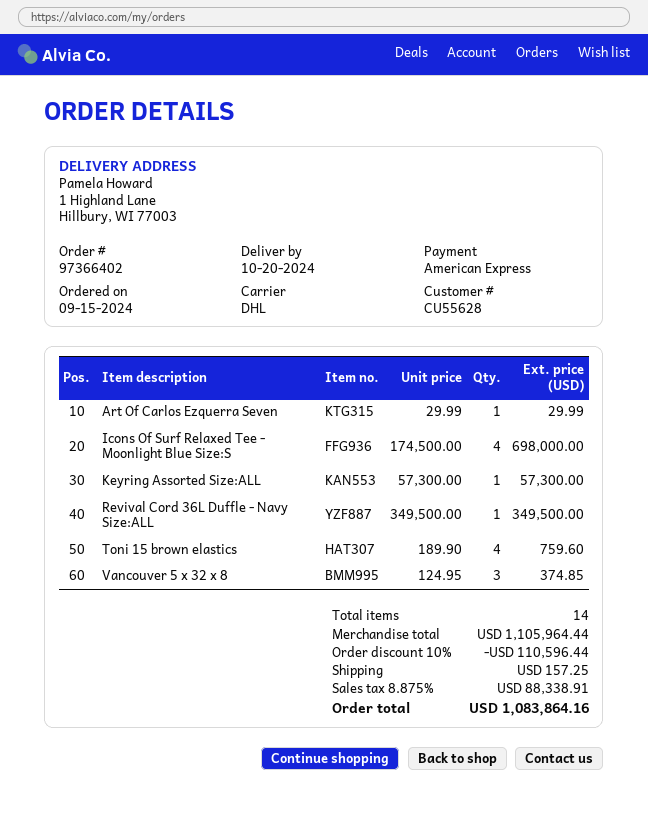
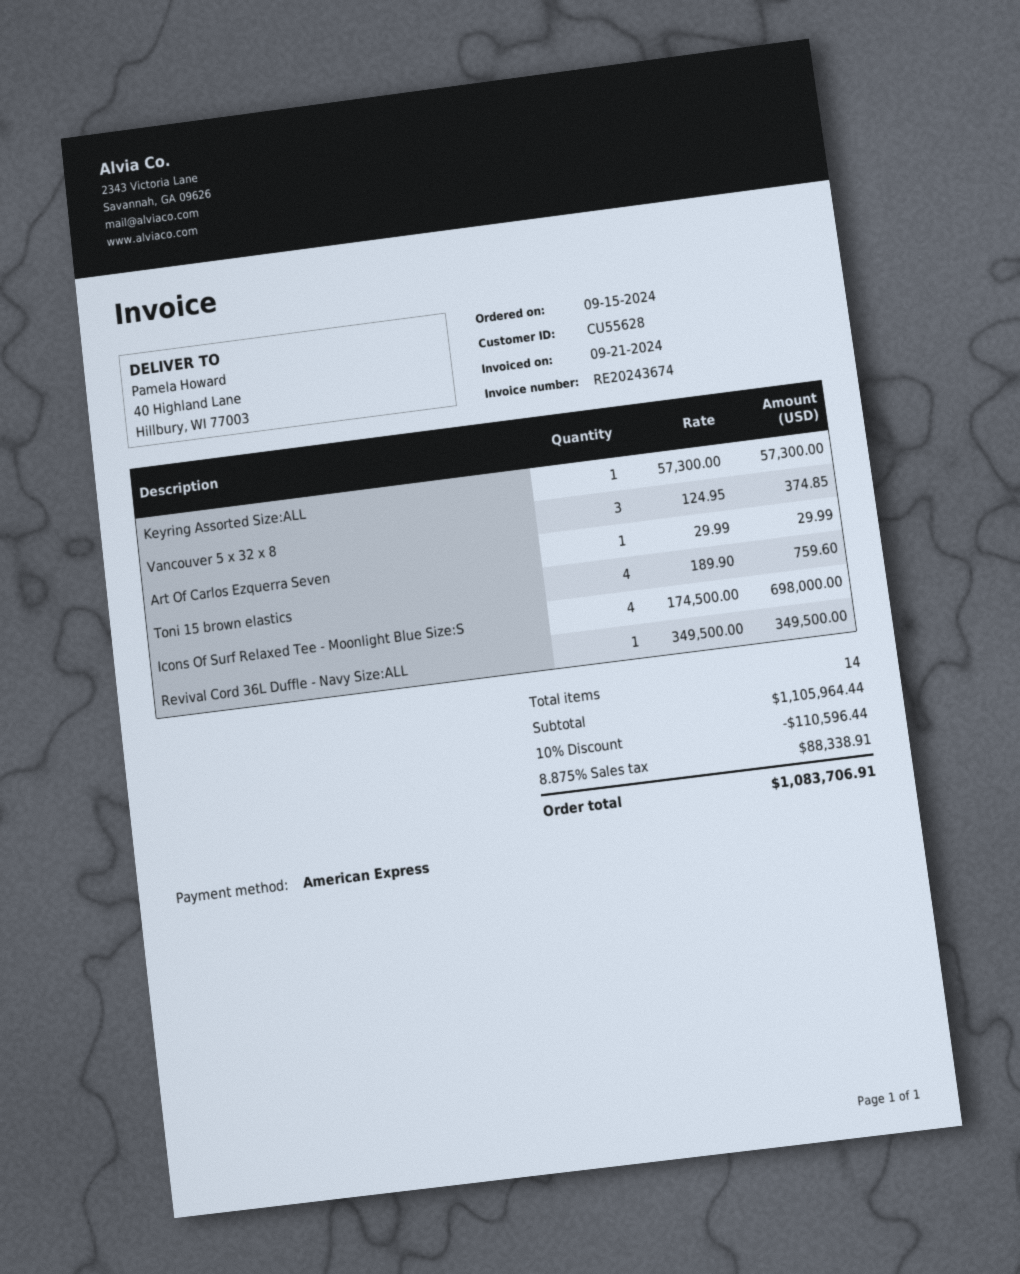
ship to: 1 Highland Lane, Hillbury, WI 77003 -> 40 Highland Lane, Hillbury, WI 77003
shipping: 157.25 -> none
total: 1083864.16 -> 1083706.91

